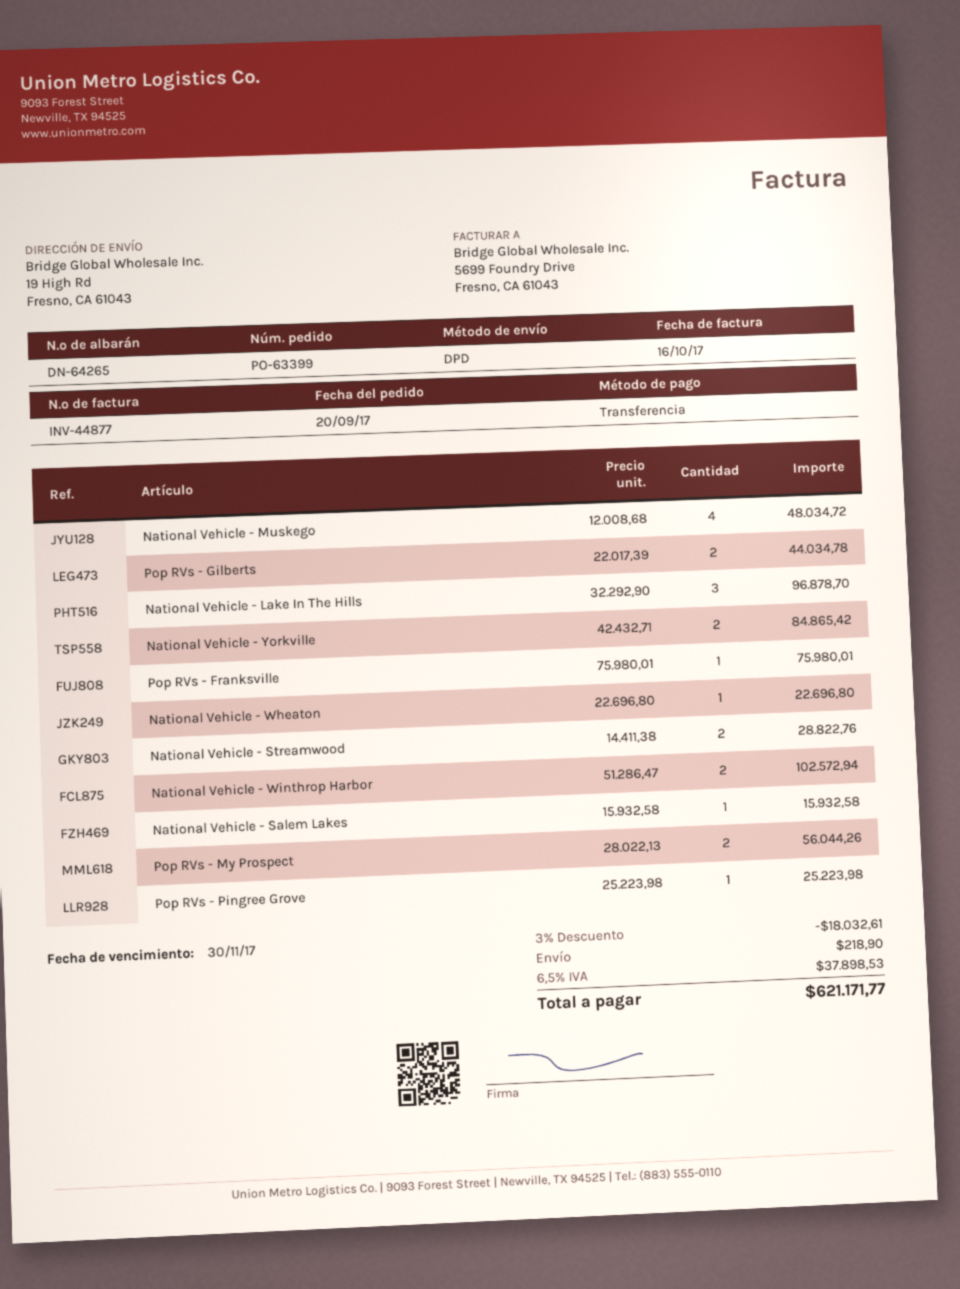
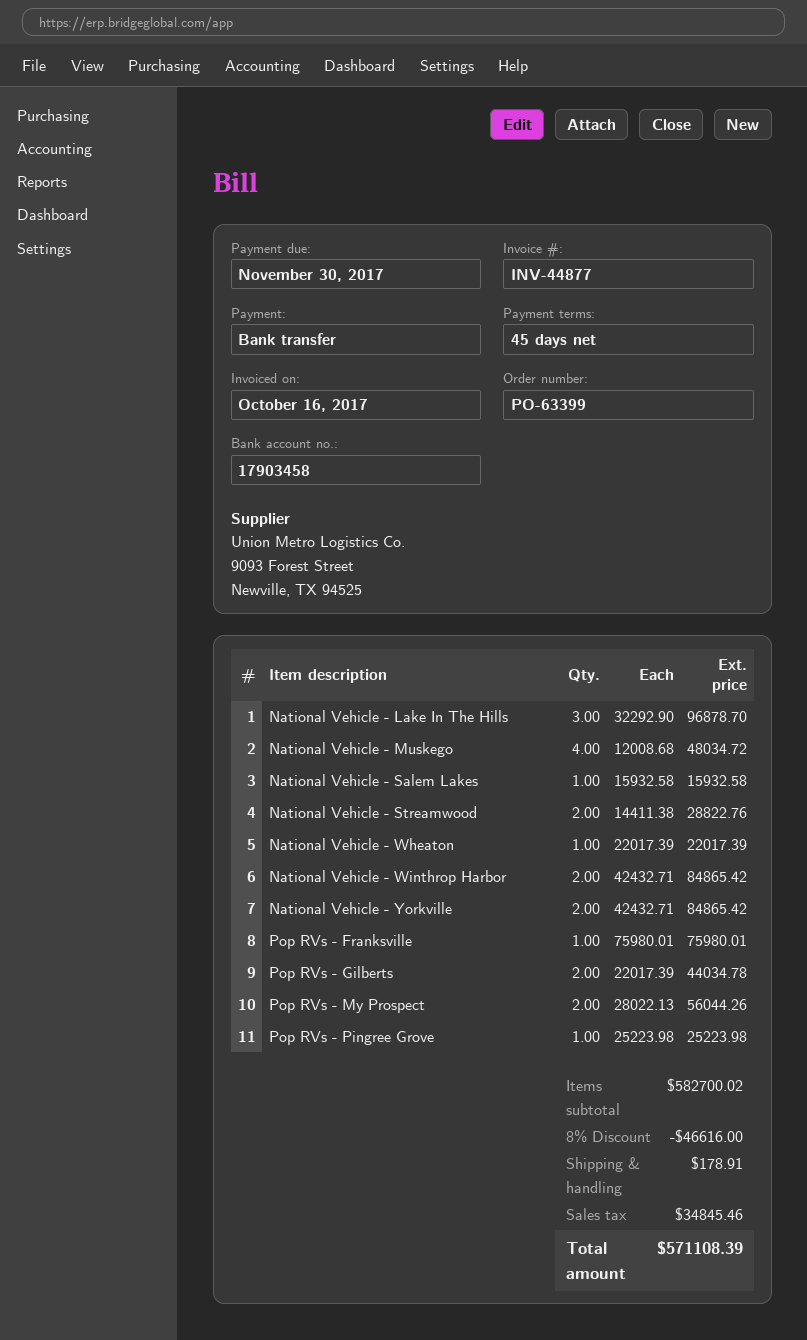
National Vehicle - Wheaton: 1 x 22696.80 = 22696.80 -> 1 x 22017.39 = 22017.39
National Vehicle - Winthrop Harbor: 2 x 51286.47 = 102572.94 -> 2 x 42432.71 = 84865.42
discount: 3% = 18032.61 -> 8% = 46616.00
shipping: 218.90 -> 178.91
tax: 37898.53 -> 34845.46
total: 621171.77 -> 571108.39

